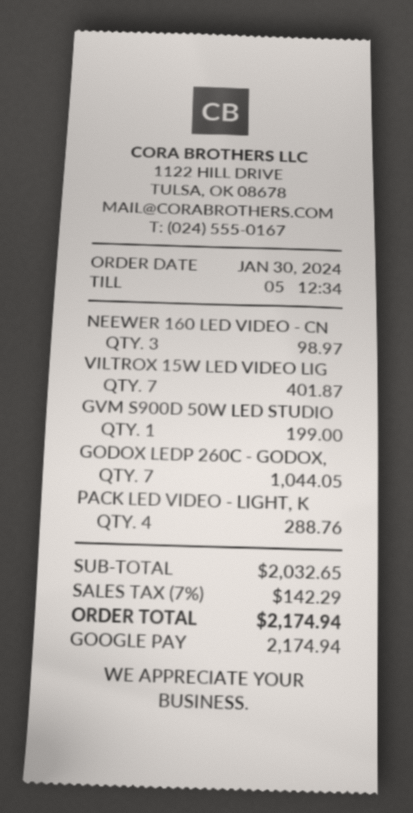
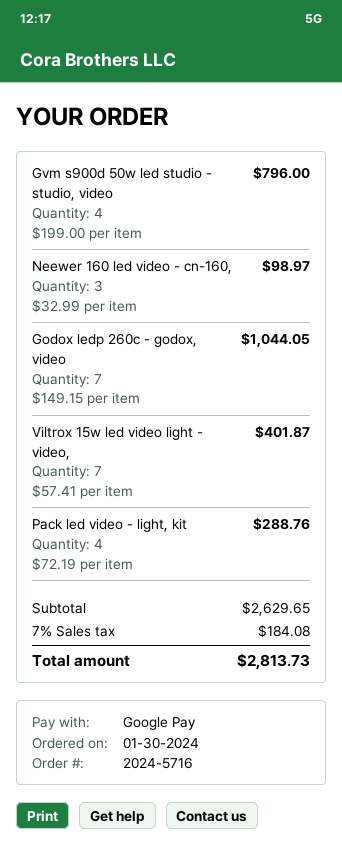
GVM S900D 50W LED STUDIO: 1 for 199.00 -> 4 for 796.00
subtotal: 2032.65 -> 2629.65
tax: 7% = 142.29 -> 7% = 184.08
total: 2174.94 -> 2813.73

